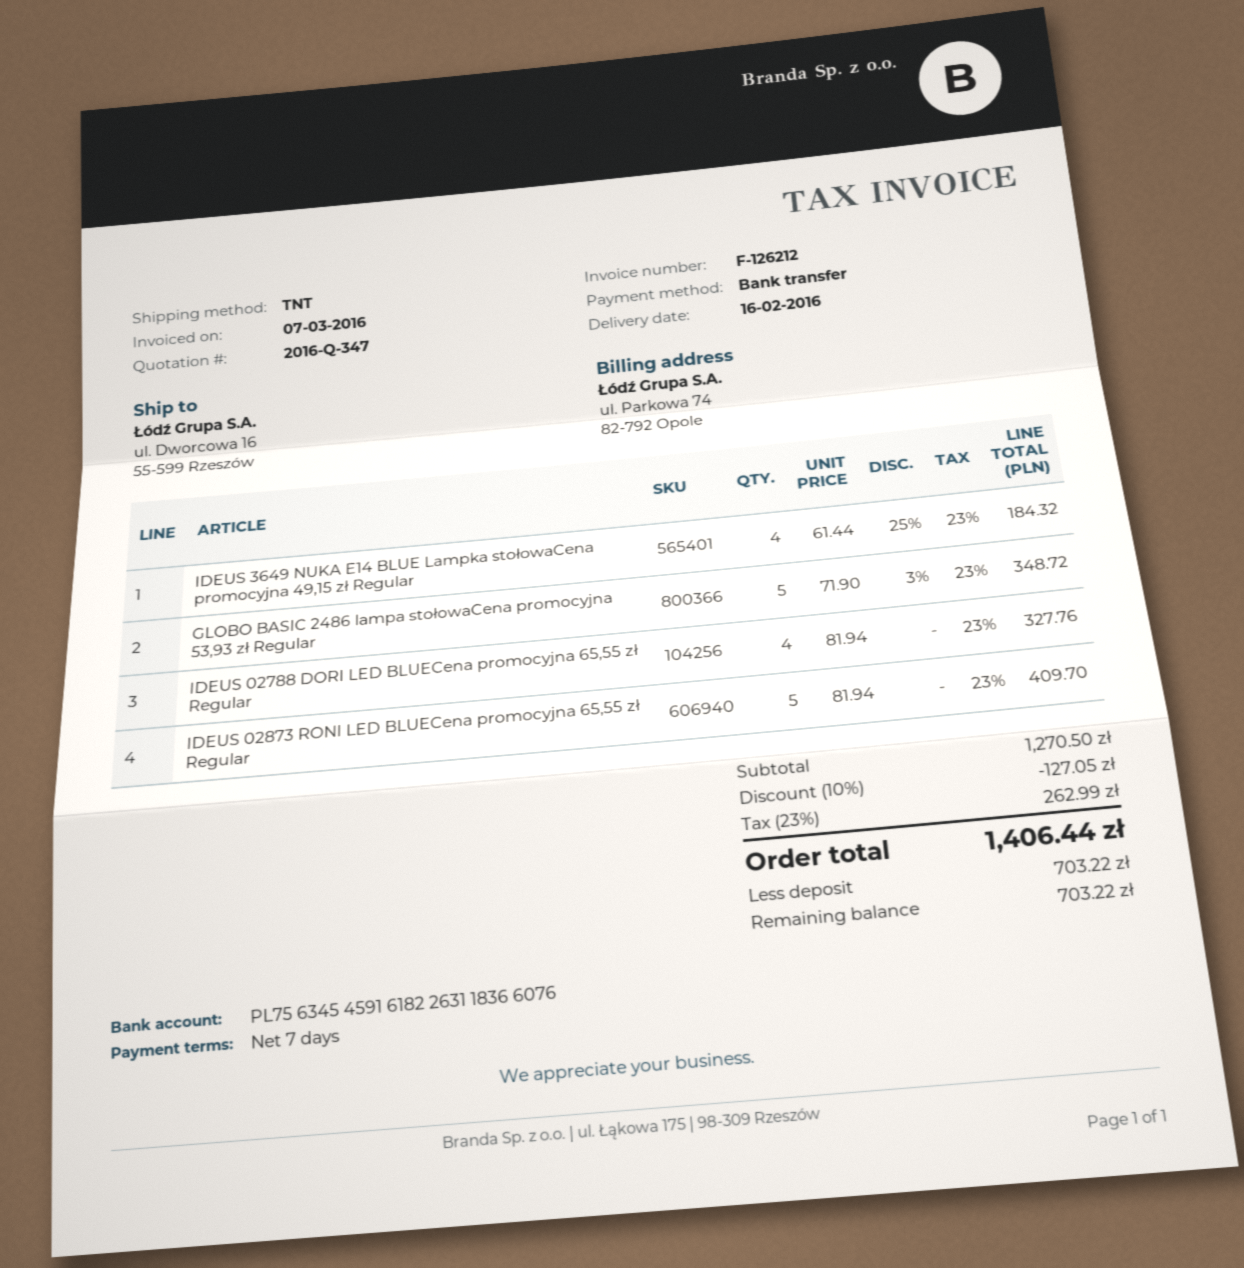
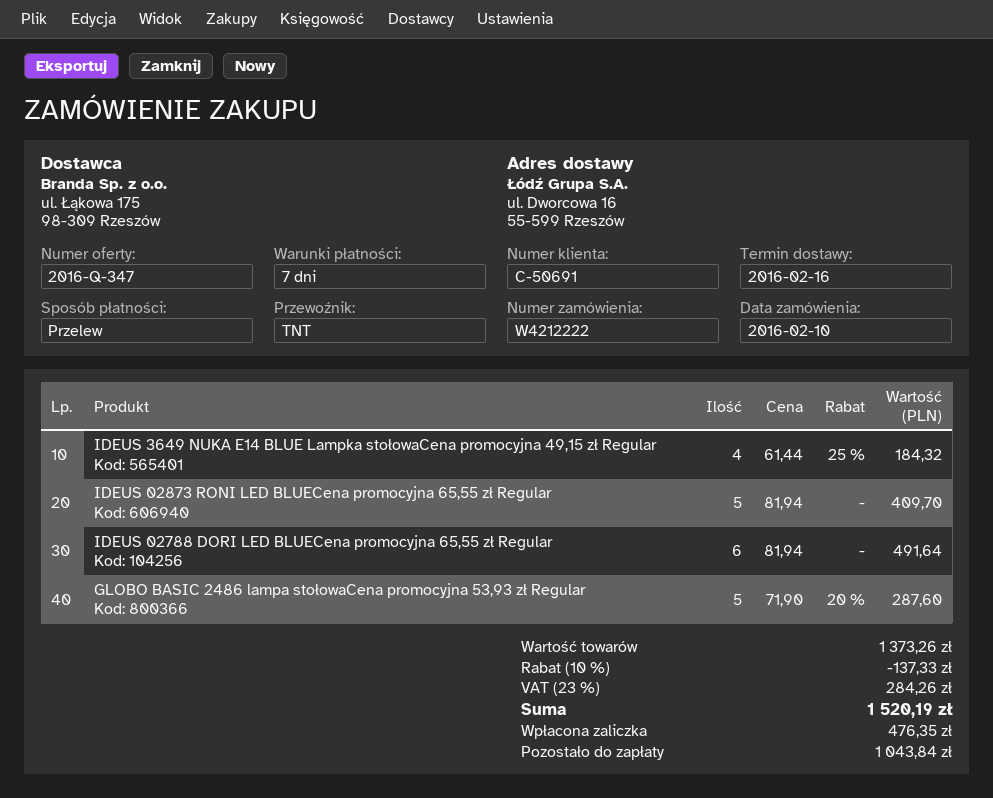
GLOBO BASIC 2486 lampa stołowaCena promocyjna 53,93 zł Regular: 5 x 71.90 - 3% = 348.72 -> 5 x 71.90 - 20% = 287.60
IDEUS 02788 DORI LED BLUECena promocyjna 65,55 zł Regular: 4 x 81.94 = 327.76 -> 6 x 81.94 = 491.64
subtotal: 1270.50 -> 1373.26
discount: 10% = 127.05 -> 10% = 137.33
tax: 23% = 262.99 -> 23% = 284.26
total: 1406.44 -> 1520.19
deposit: 703.22 -> 476.35
balance: 703.22 -> 1043.84

